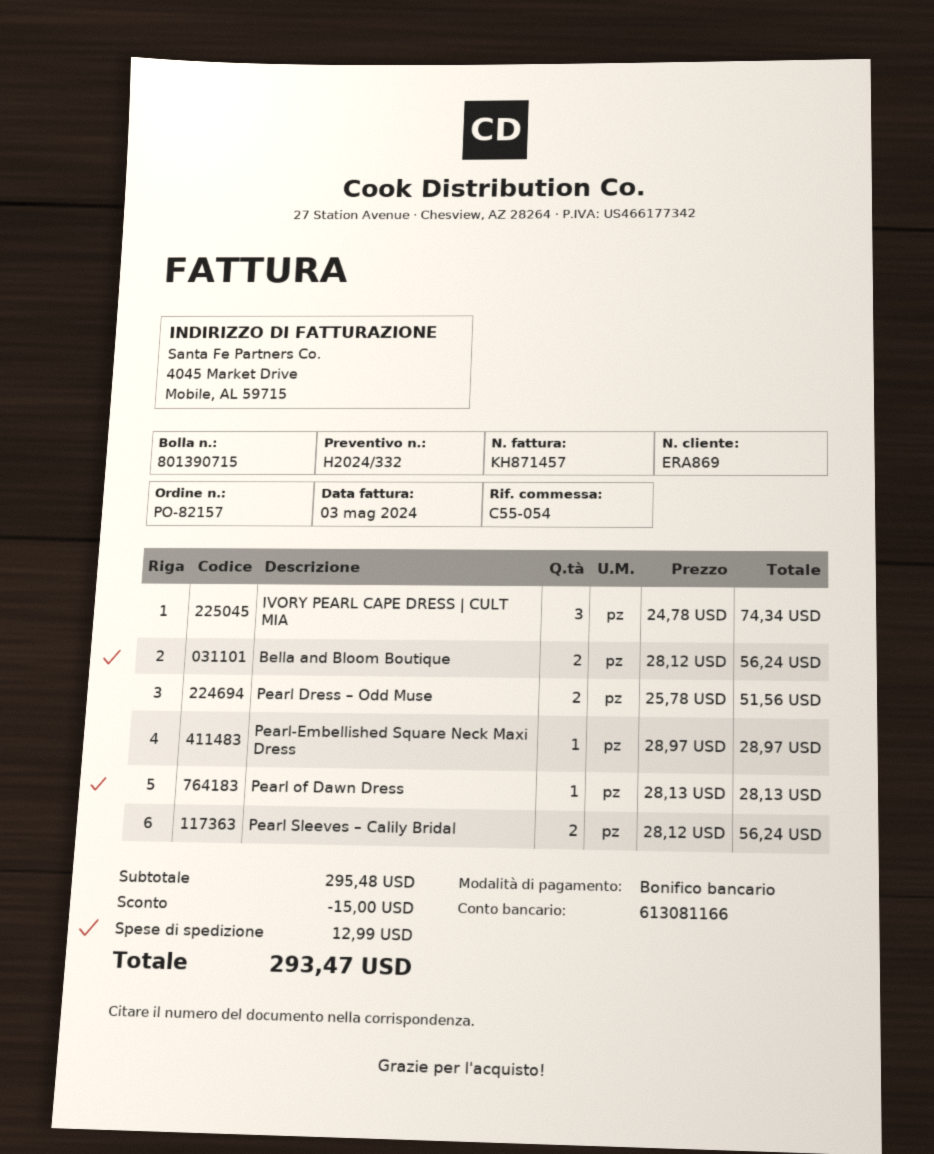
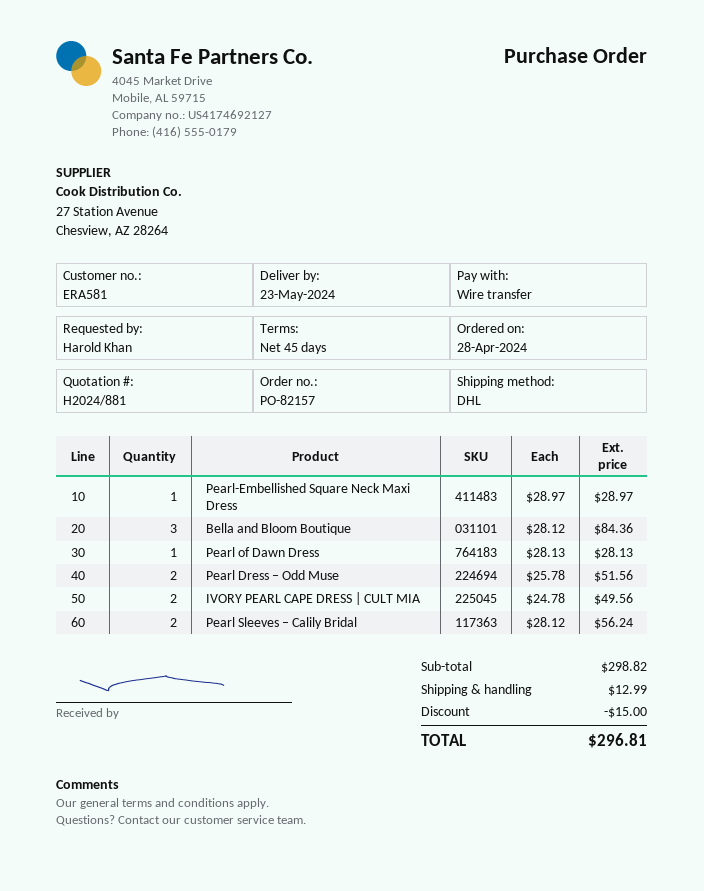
quote number: H2024/332 -> H2024/881
customer number: ERA869 -> ERA581
IVORY PEARL CAPE DRESS | CULT MIA: 3 x 24.78 = 74.34 -> 2 x 24.78 = 49.56
Bella and Bloom Boutique: 2 x 28.12 = 56.24 -> 3 x 28.12 = 84.36
subtotal: 295.48 -> 298.82
total: 293.47 -> 296.81

